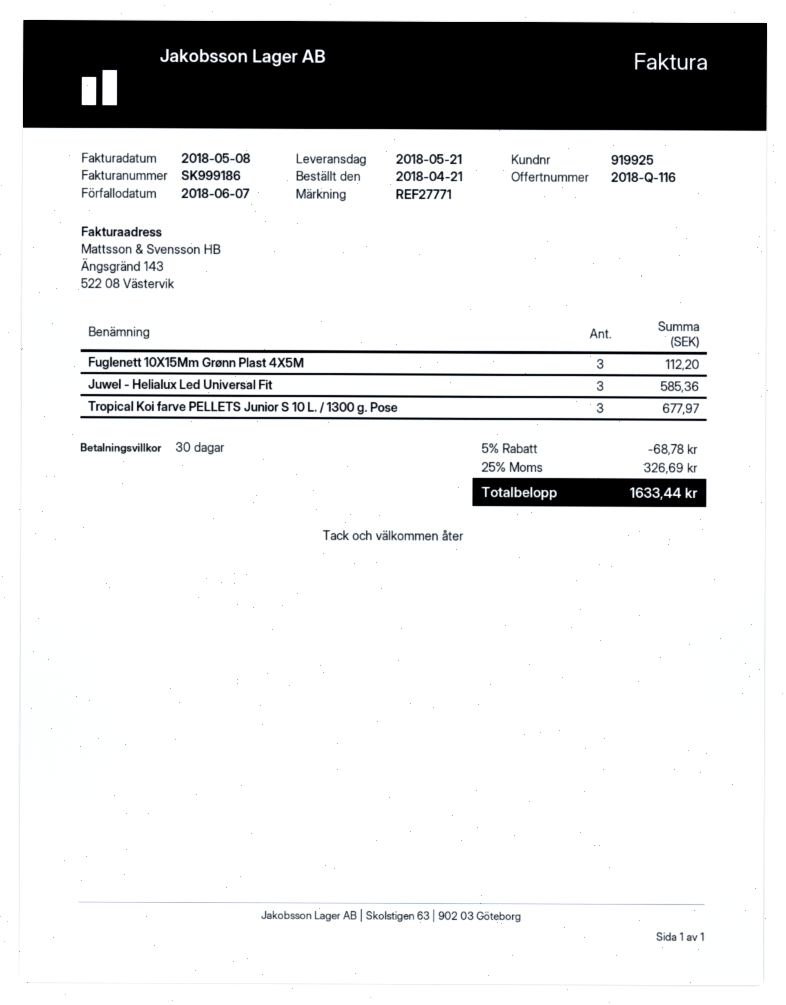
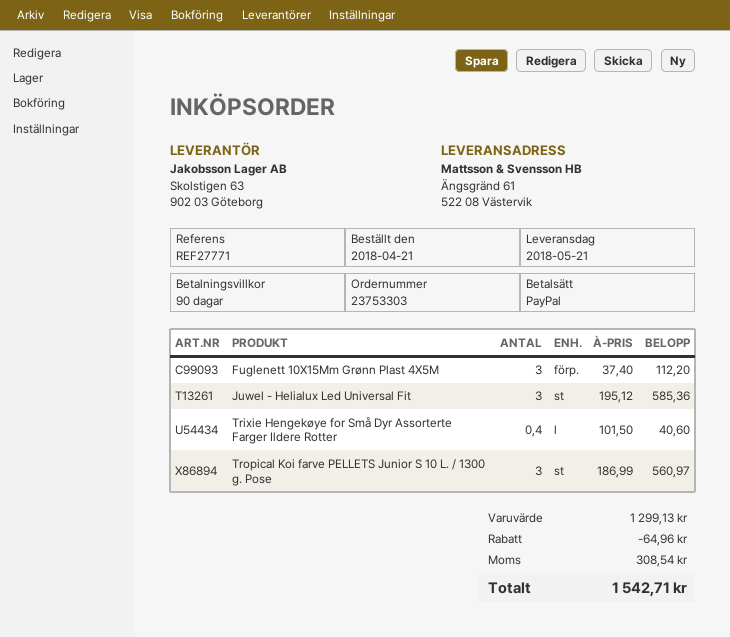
payment terms: 30 days -> 90 days
Tropical Koi farve PELLETS Junior S 10 L. / 1300 g. Pose: 3 for 677.97 -> 3 for 560.97
Trixie Hengekøye for Små Dyr Assorterte Farger Ildere Rotter: none -> 0.4 for 40.60
discount: 68.78 -> 64.96
tax: 326.69 -> 308.54
total: 1633.44 -> 1542.71

